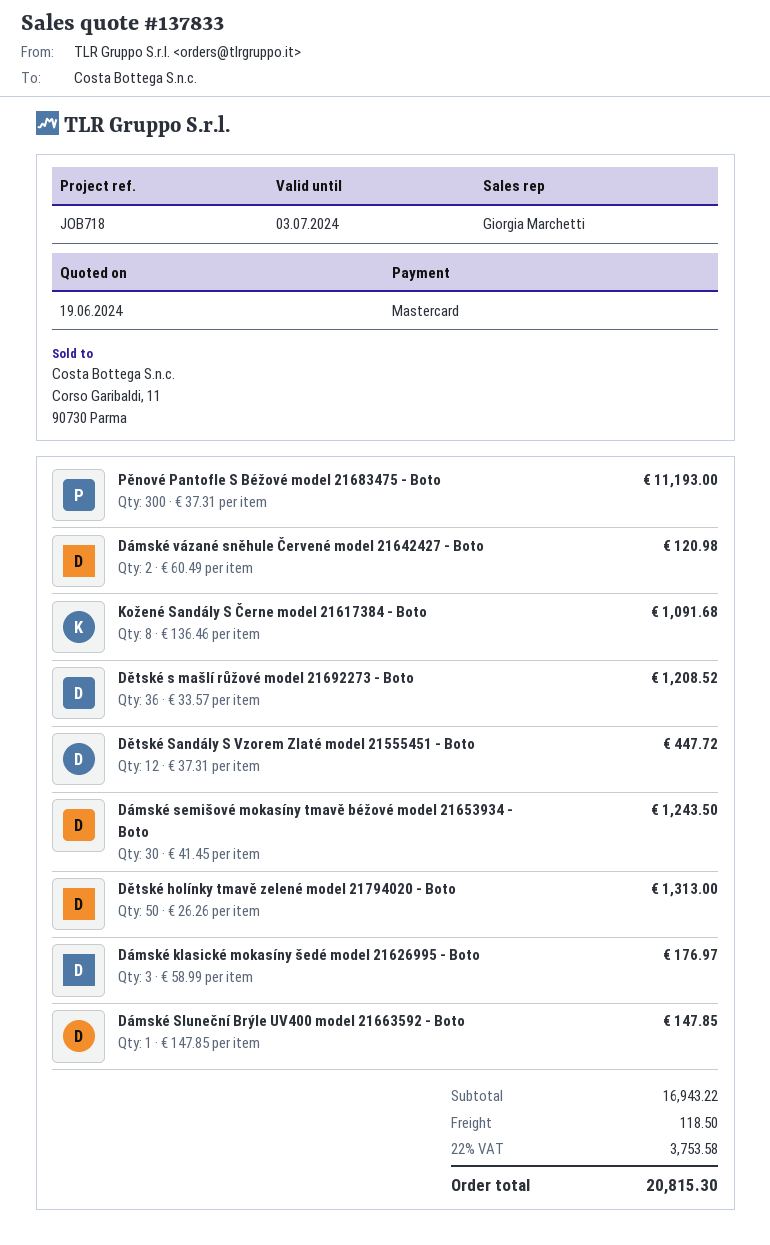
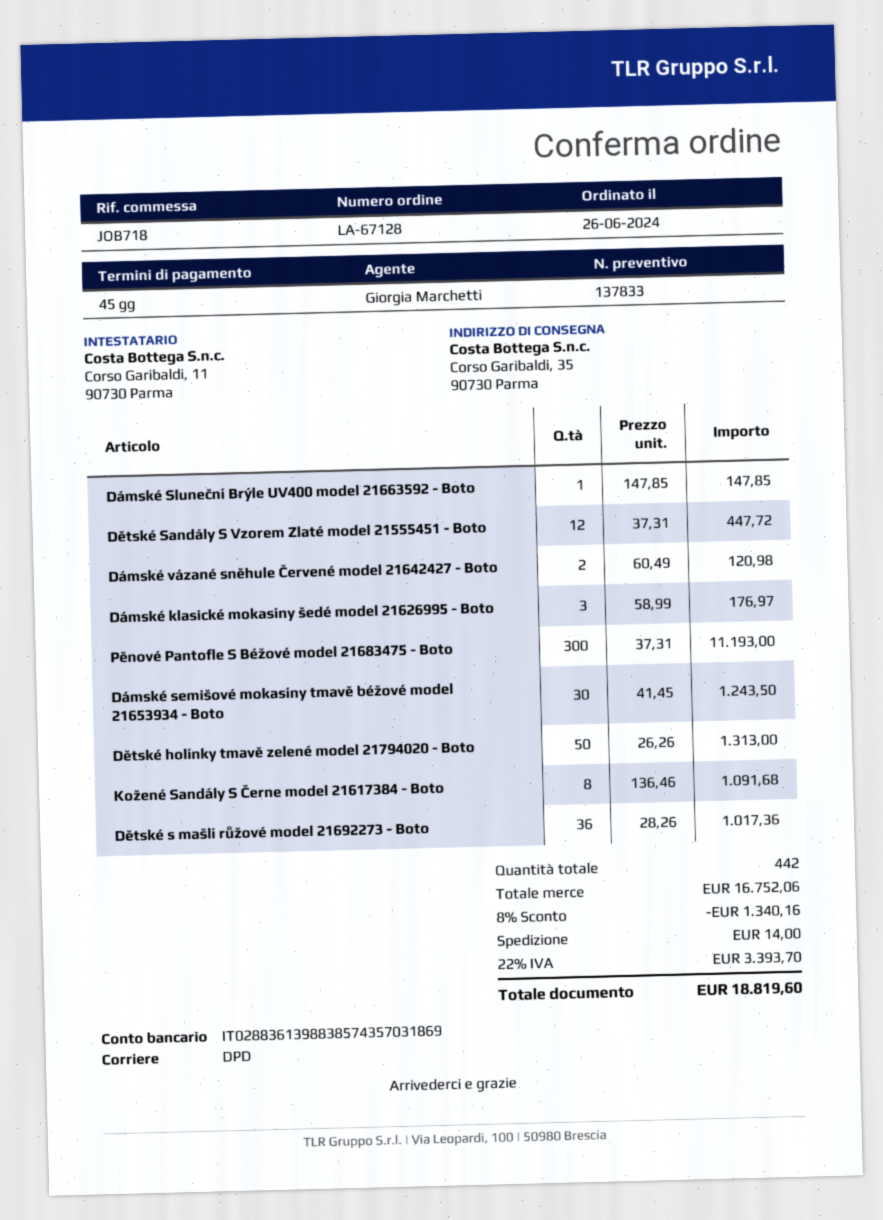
Dětské s mašlí růžové model 21692273 - Boto: 36 x 33.57 = 1208.52 -> 36 x 28.26 = 1017.36
subtotal: 16943.22 -> 16752.06
discount: none -> 8% = 1340.16
shipping: 118.50 -> 14.00
tax: 22% = 3753.58 -> 22% = 3393.70
total: 20815.30 -> 18819.60

